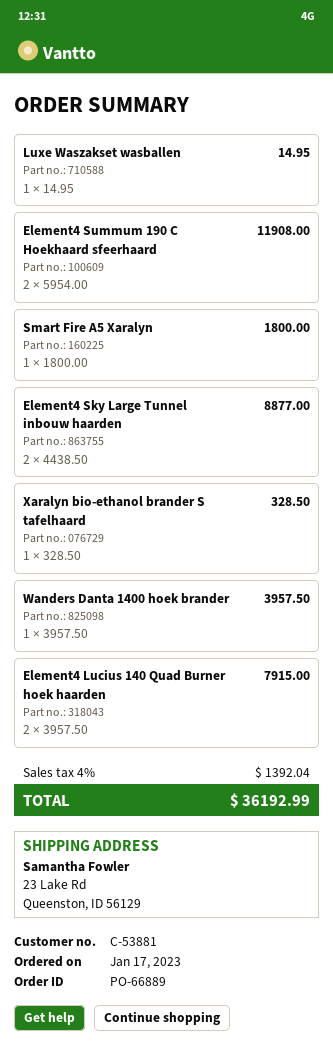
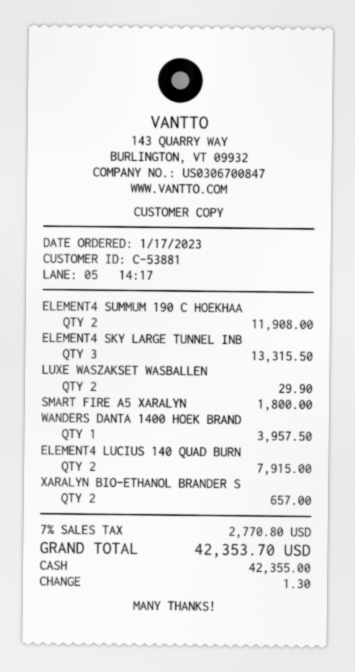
Luxe Waszakset wasballen: 1 for 14.95 -> 2 for 29.90
Element4 Sky Large Tunnel inbouw haarden: 2 for 8877.00 -> 3 for 13315.50
Xaralyn bio-ethanol brander S tafelhaard: 1 for 328.50 -> 2 for 657.00
tax: 4% = 1392.04 -> 7% = 2770.80
total: 36192.99 -> 42353.70

